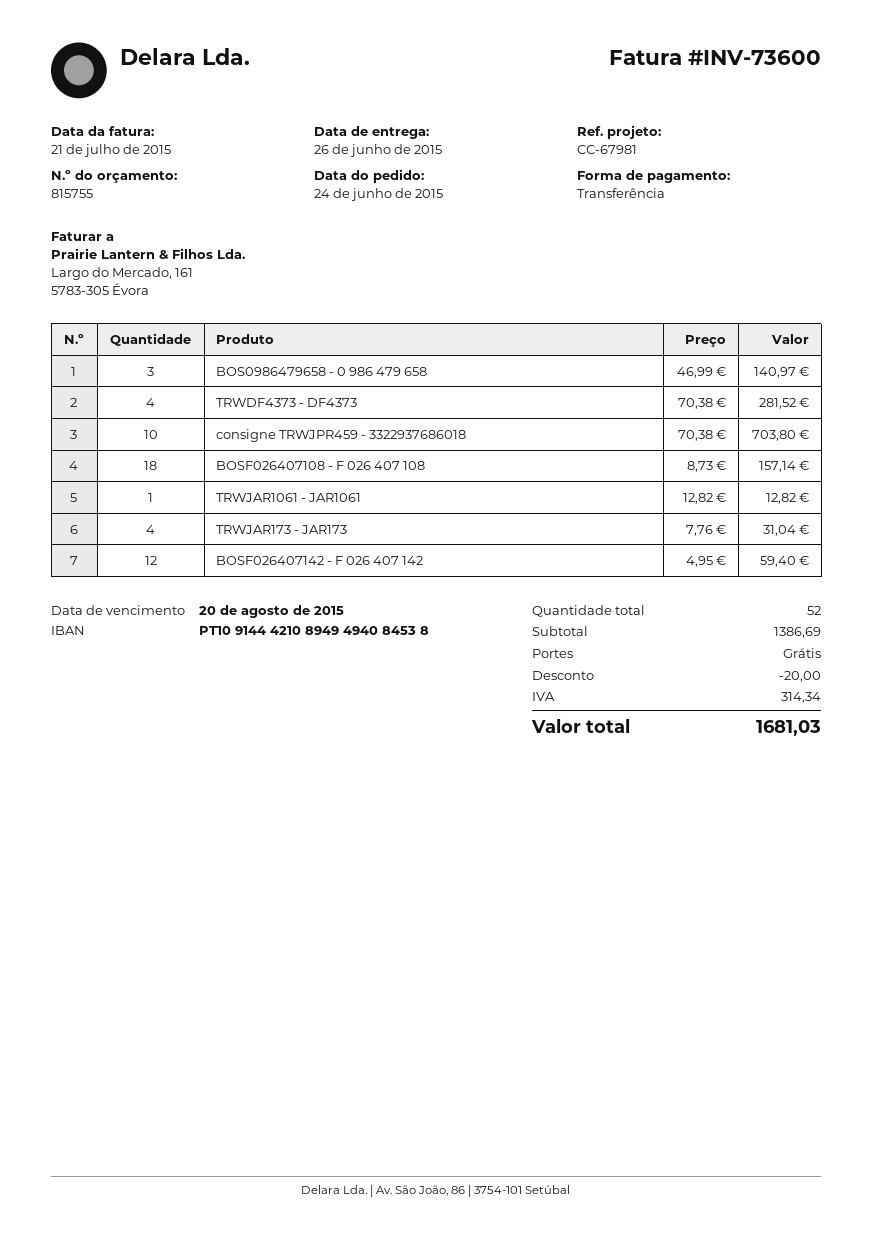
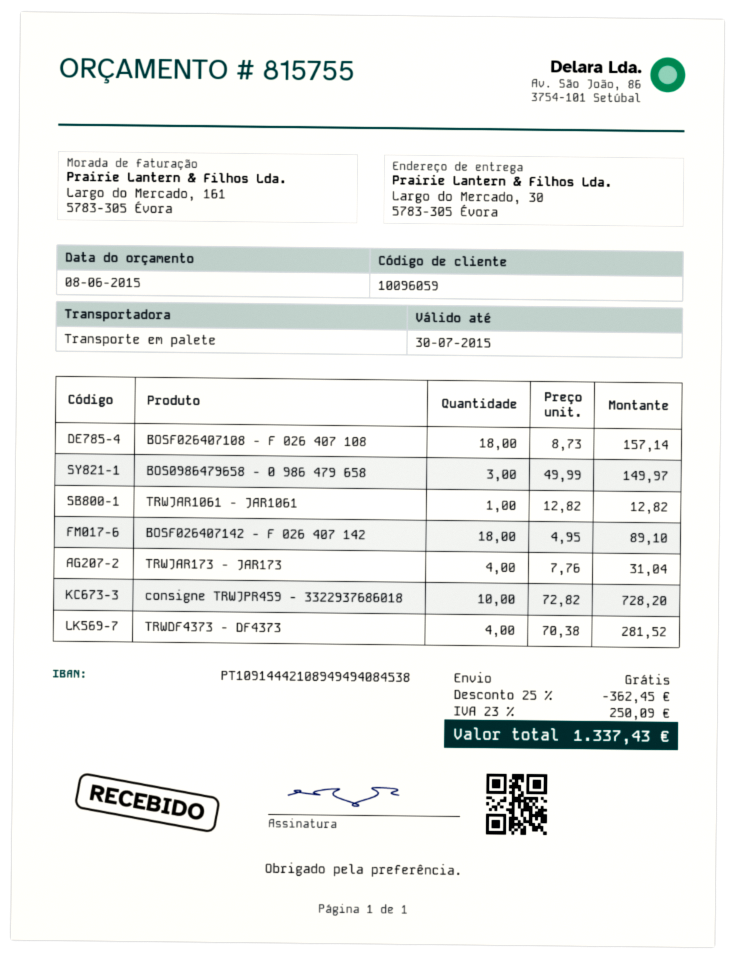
BOS0986479658 - 0 986 479 658: 3 x 46.99 = 140.97 -> 3 x 49.99 = 149.97
consigne TRWJPR459 - 3322937686018: 10 x 70.38 = 703.80 -> 10 x 72.82 = 728.20
BOSF026407142 - F 026 407 142: 12 x 4.95 = 59.40 -> 18 x 4.95 = 89.10
discount: 20.00 -> 362.45
tax: 314.34 -> 250.09
total: 1681.03 -> 1337.43

